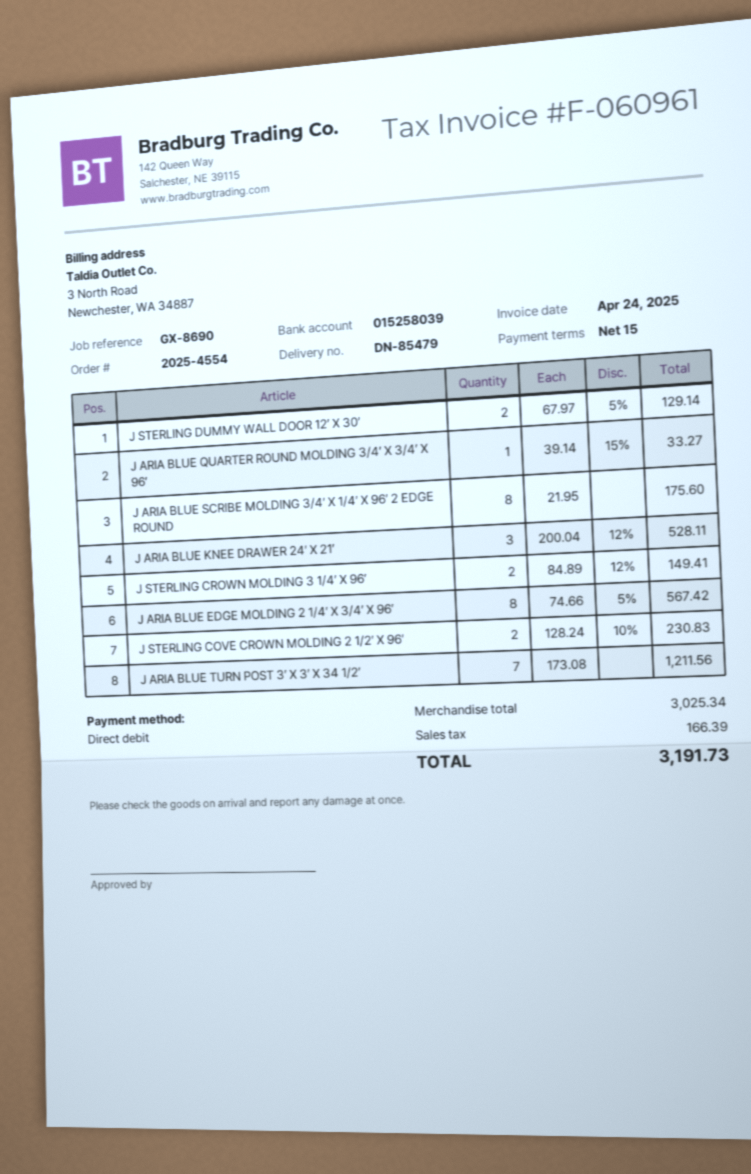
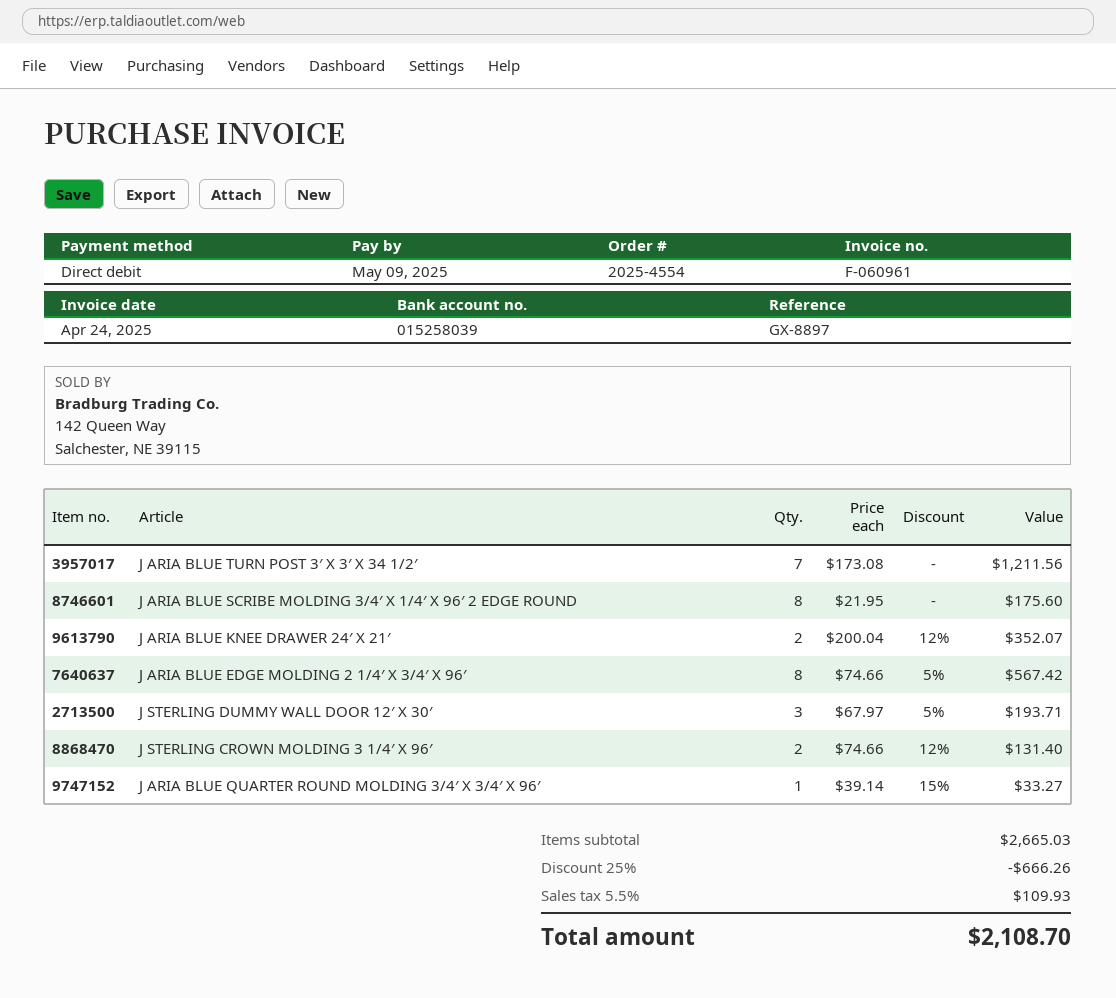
reference: GX-8690 -> GX-8897
J STERLING DUMMY WALL DOOR 12′ X 30′: 2 x 67.97 - 5% = 129.14 -> 3 x 67.97 - 5% = 193.71
J ARIA BLUE KNEE DRAWER 24′ X 21′: 3 x 200.04 - 12% = 528.11 -> 2 x 200.04 - 12% = 352.07
J STERLING CROWN MOLDING 3 1/4′ X 96′: 2 x 84.89 - 12% = 149.41 -> 2 x 74.66 - 12% = 131.40
J STERLING COVE CROWN MOLDING 2 1/2′ X 96′: 2 x 128.24 - 10% = 230.83 -> none
subtotal: 3025.34 -> 2665.03
discount: none -> 25% = 666.26
tax: 166.39 -> 109.93
total: 3191.73 -> 2108.70

